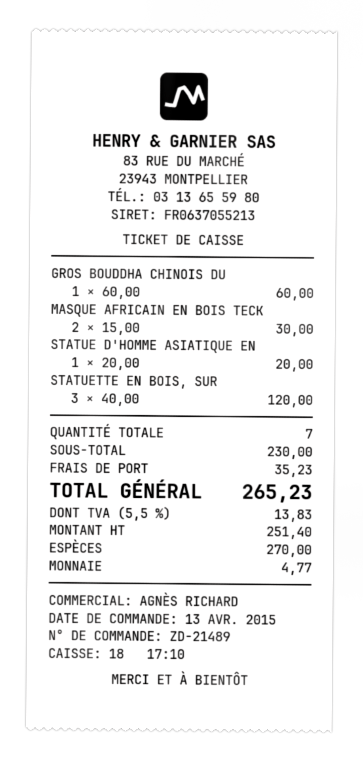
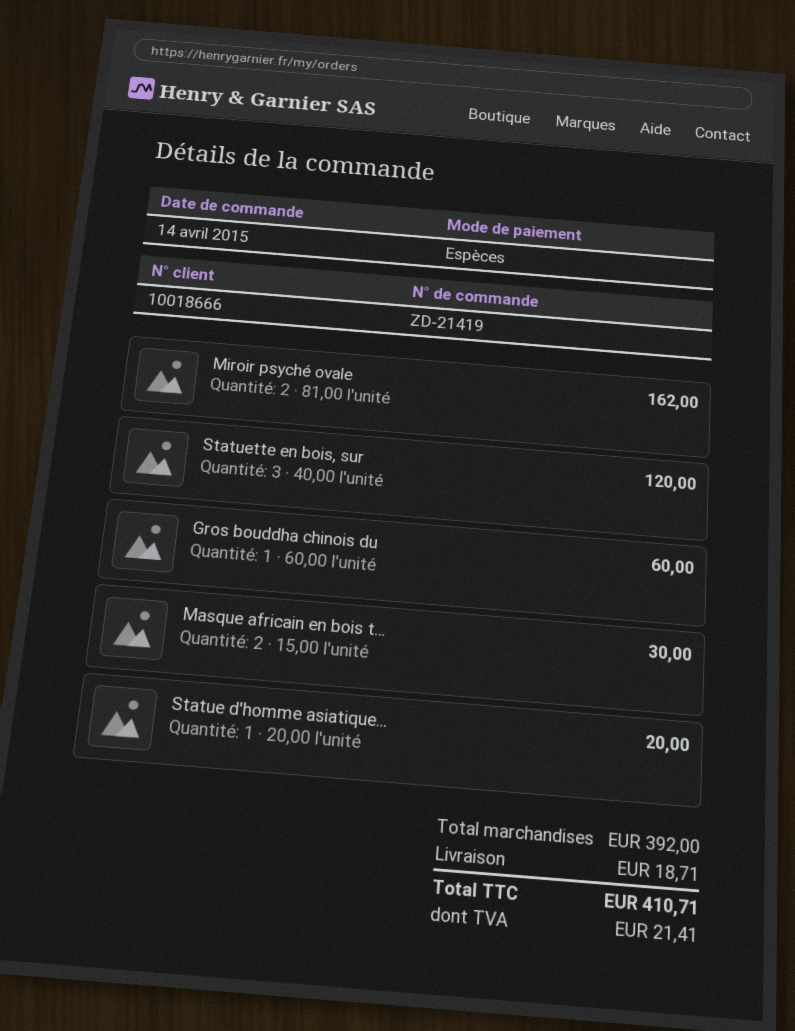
order number: ZD-21489 -> ZD-21419
order date: 2015-04-13 -> 2015-04-14
Miroir psyché ovale: none -> 2 x 81.00 = 162.00
subtotal: 230.00 -> 392.00
shipping: 35.23 -> 18.71
tax: 13.83 -> 21.41
total: 265.23 -> 410.71

